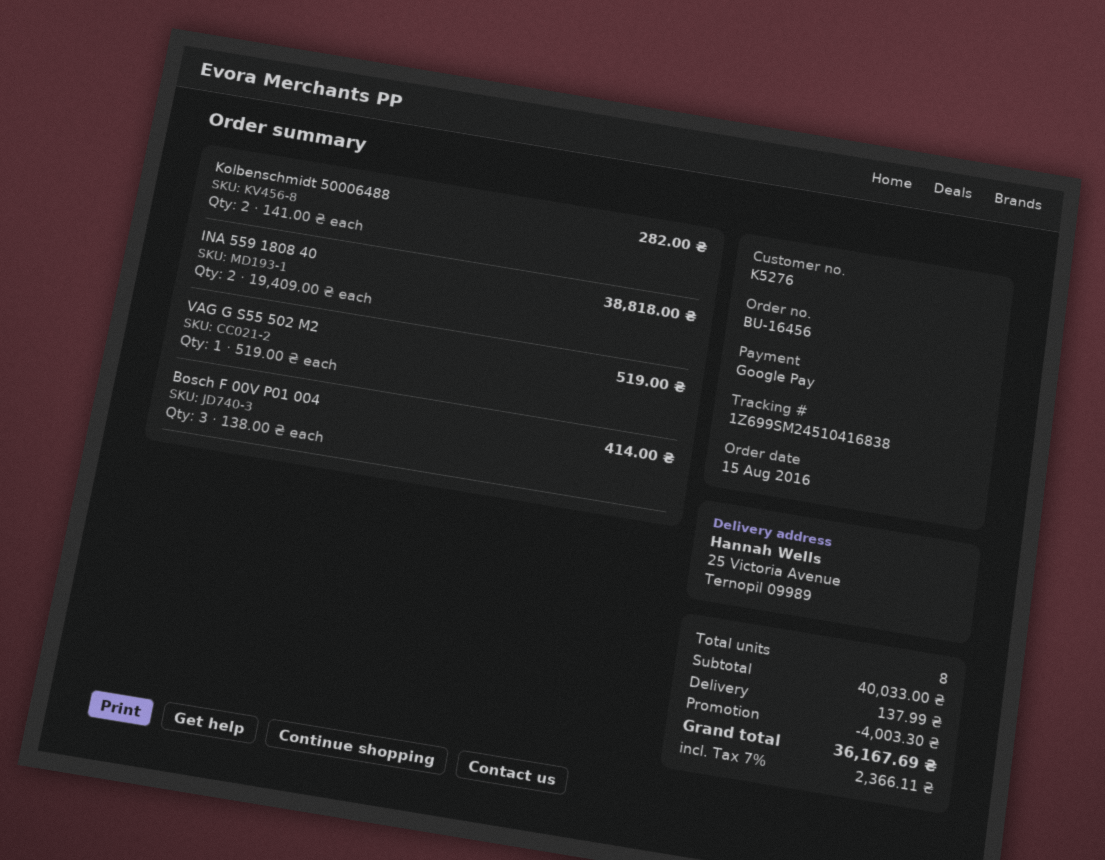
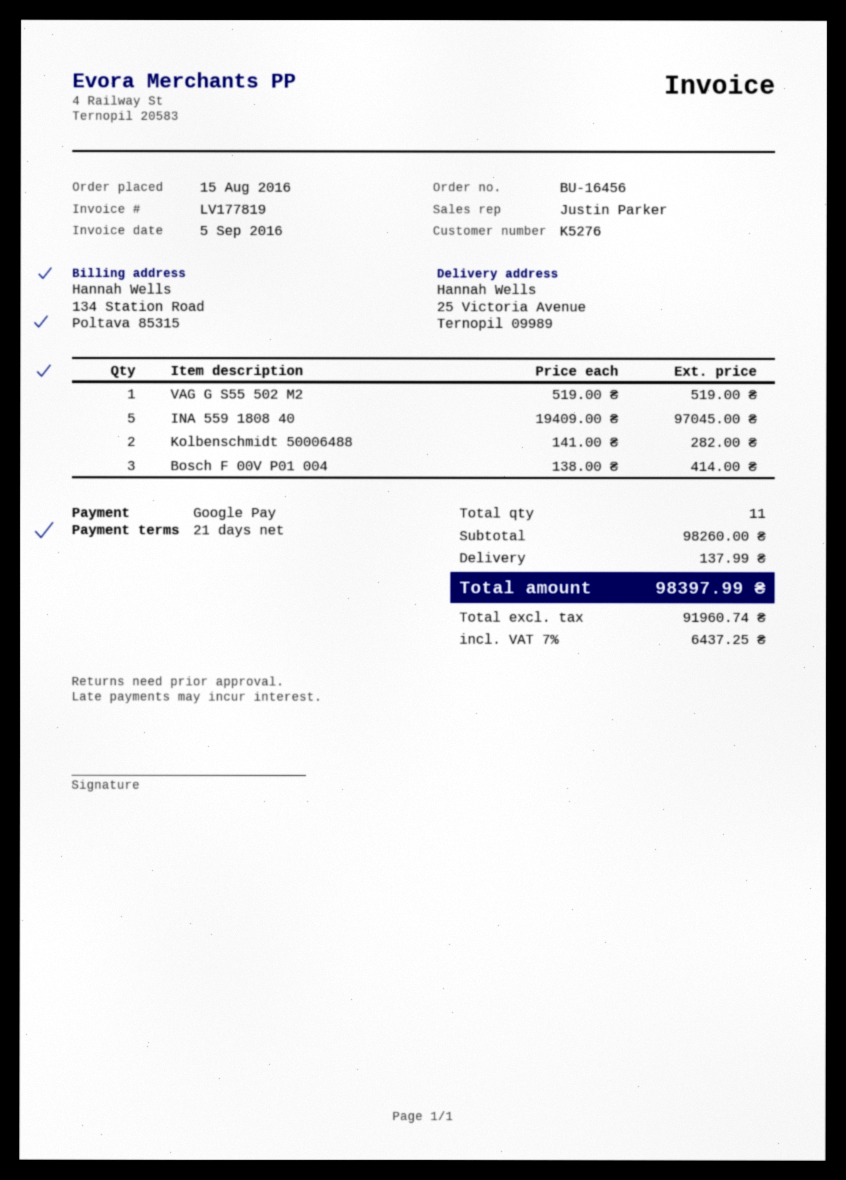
INA 559 1808 40: 2 x 19409.00 = 38818.00 -> 5 x 19409.00 = 97045.00
total quantity: 8 -> 11
subtotal: 40033.00 -> 98260.00
discount: 4003.30 -> none
tax: 7% = 2366.11 -> 7% = 6437.25
total: 36167.69 -> 98397.99

